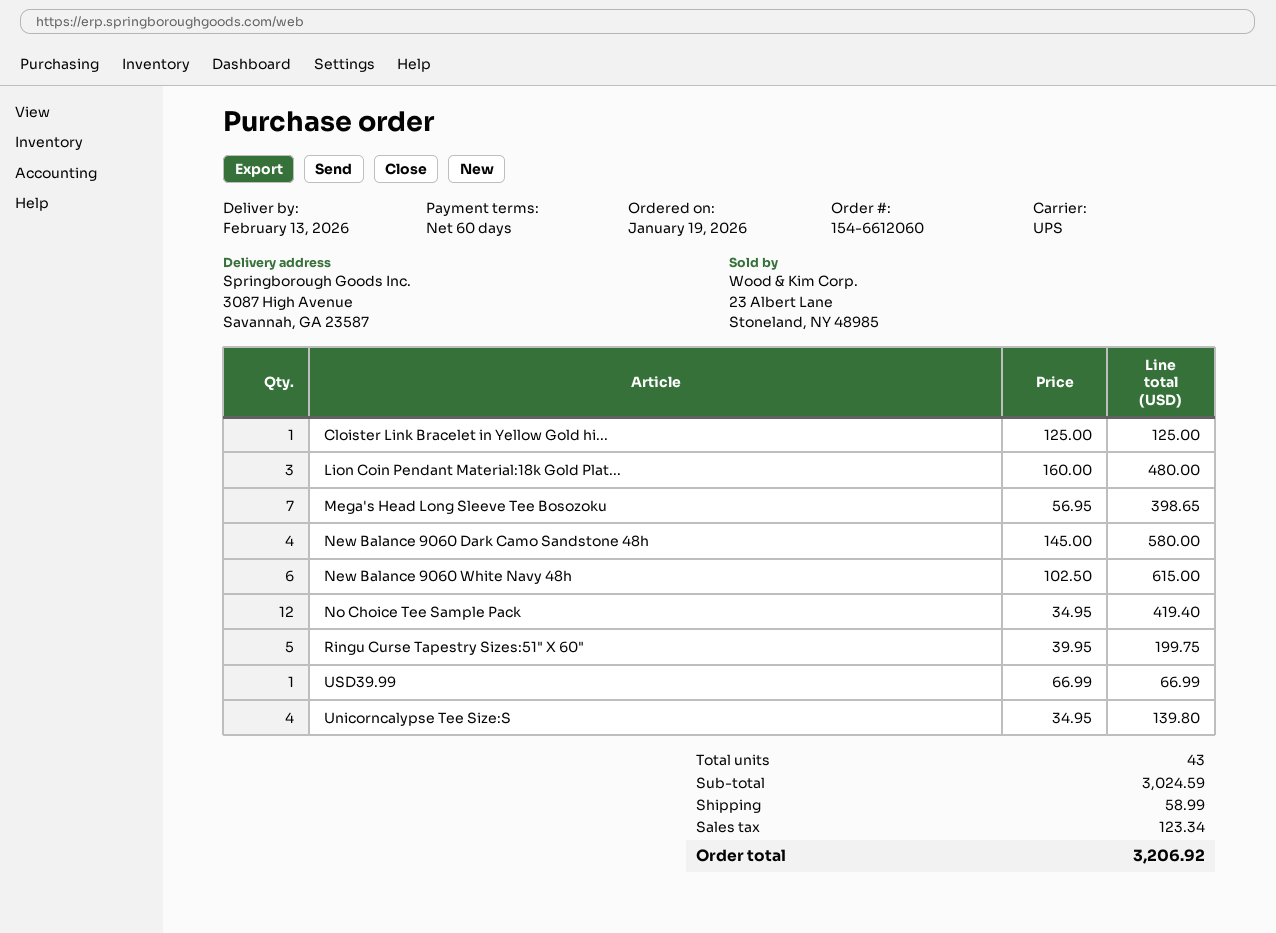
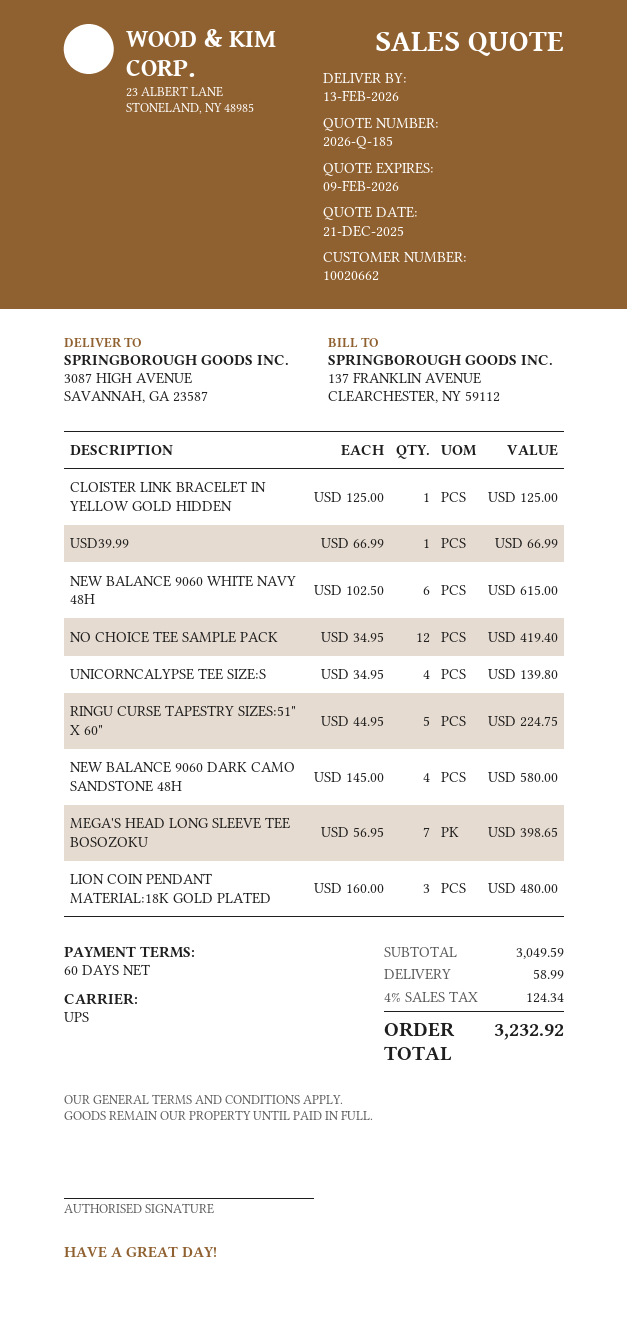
Ringu Curse Tapestry Sizes:51" X 60": 5 x 39.95 = 199.75 -> 5 x 44.95 = 224.75
subtotal: 3024.59 -> 3049.59
tax: 123.34 -> 124.34
total: 3206.92 -> 3232.92

